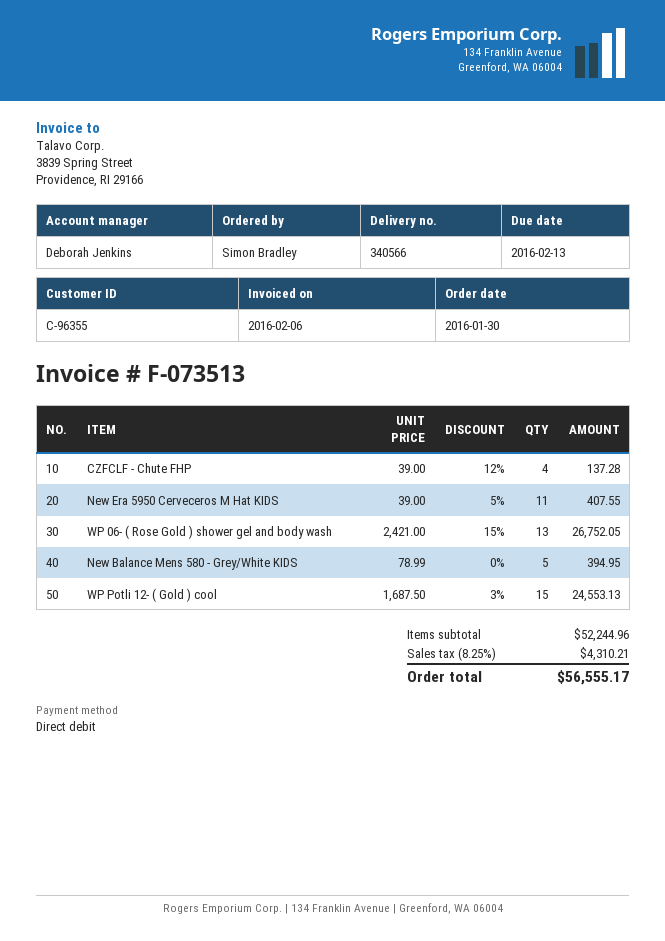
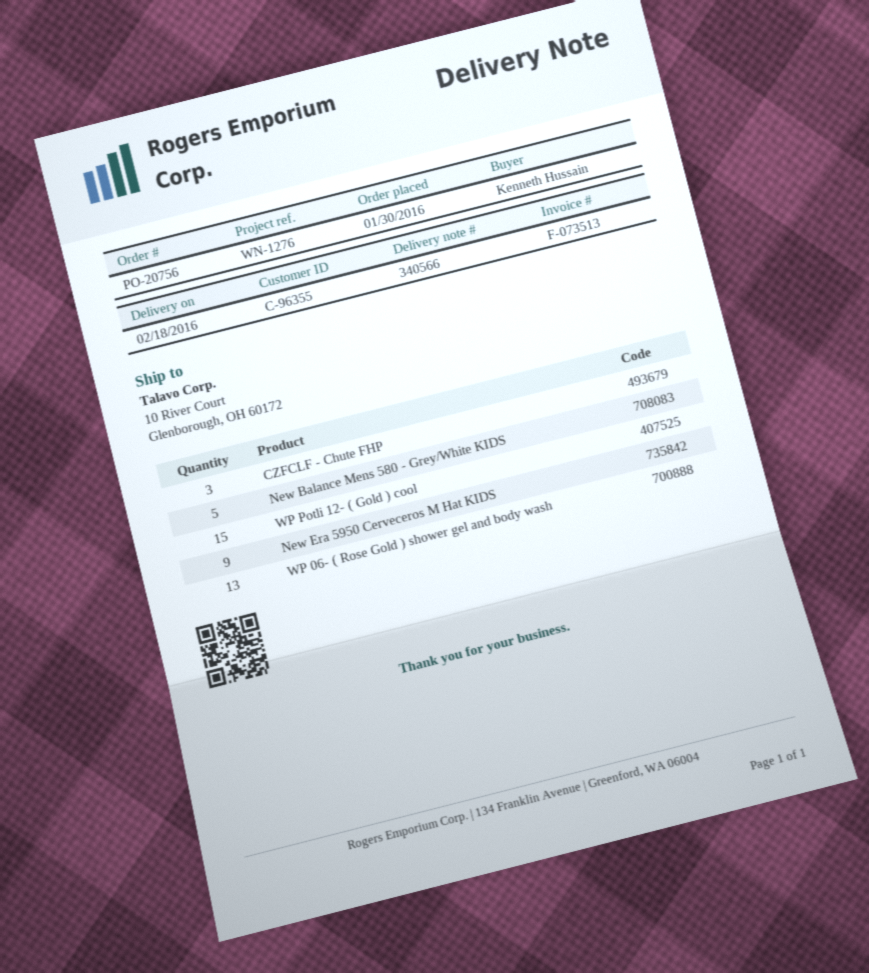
ordered by: Simon Bradley -> Kenneth Hussain
CZFCLF - Chute FHP: 4 -> 3
New Era 5950 Cerveceros M Hat KIDS: 11 -> 9

